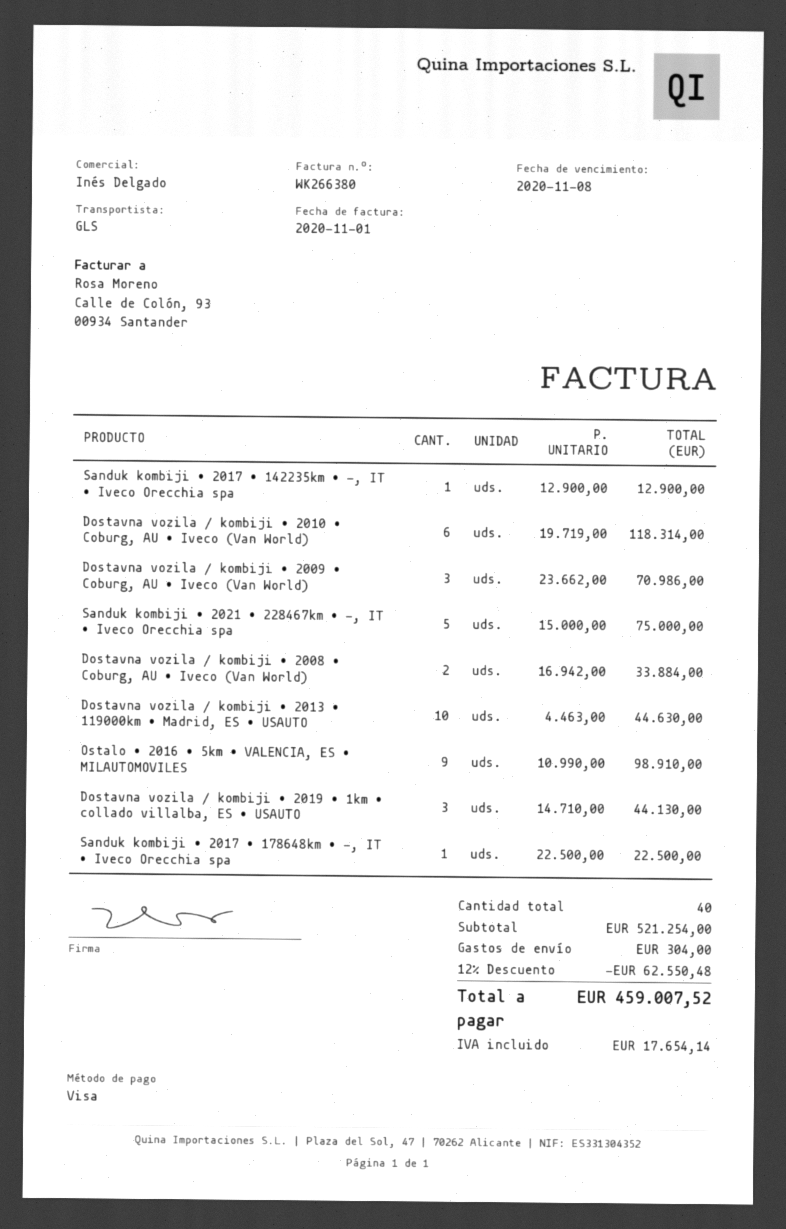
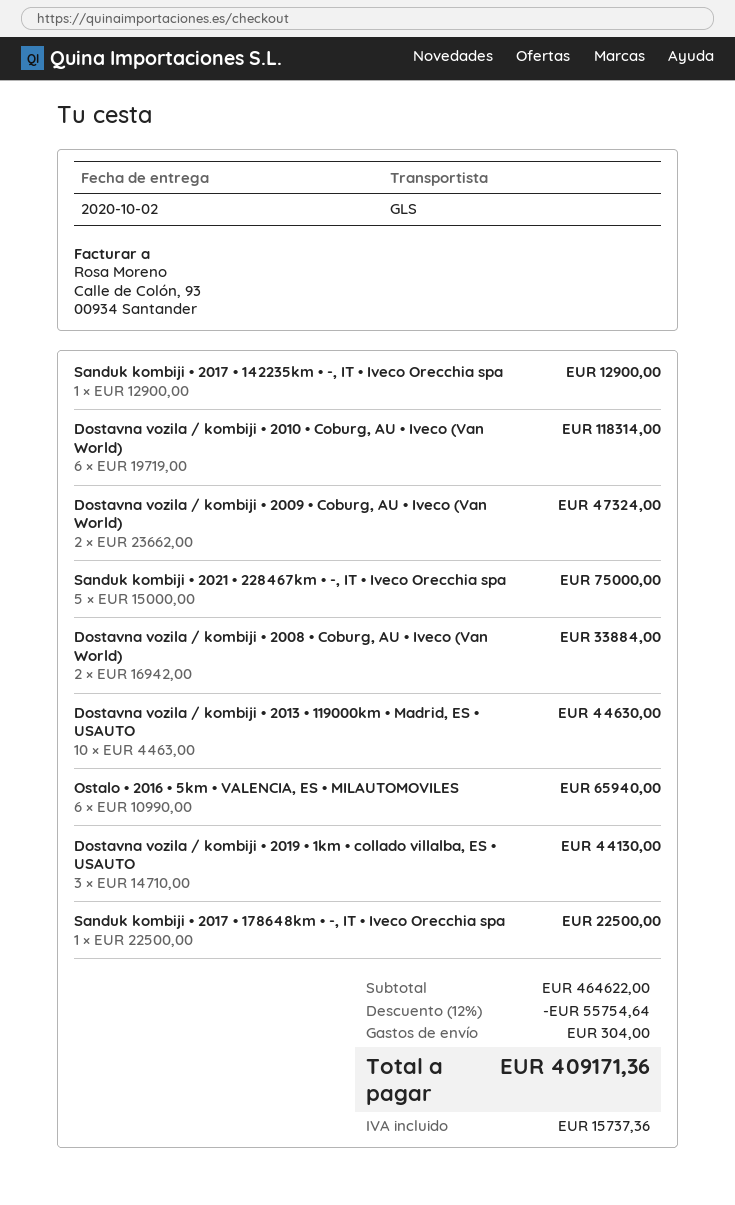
Dostavna vozila / kombiji • 2009 • Coburg, AU • Iveco (Van World): 3 x 23662.00 = 70986.00 -> 2 x 23662.00 = 47324.00
Ostalo • 2016 • 5km • VALENCIA, ES • MILAUTOMOVILES: 9 x 10990.00 = 98910.00 -> 6 x 10990.00 = 65940.00
subtotal: 521254.00 -> 464622.00
discount: 12% = 62550.48 -> 12% = 55754.64
tax: 17654.14 -> 15737.36
total: 459007.52 -> 409171.36

